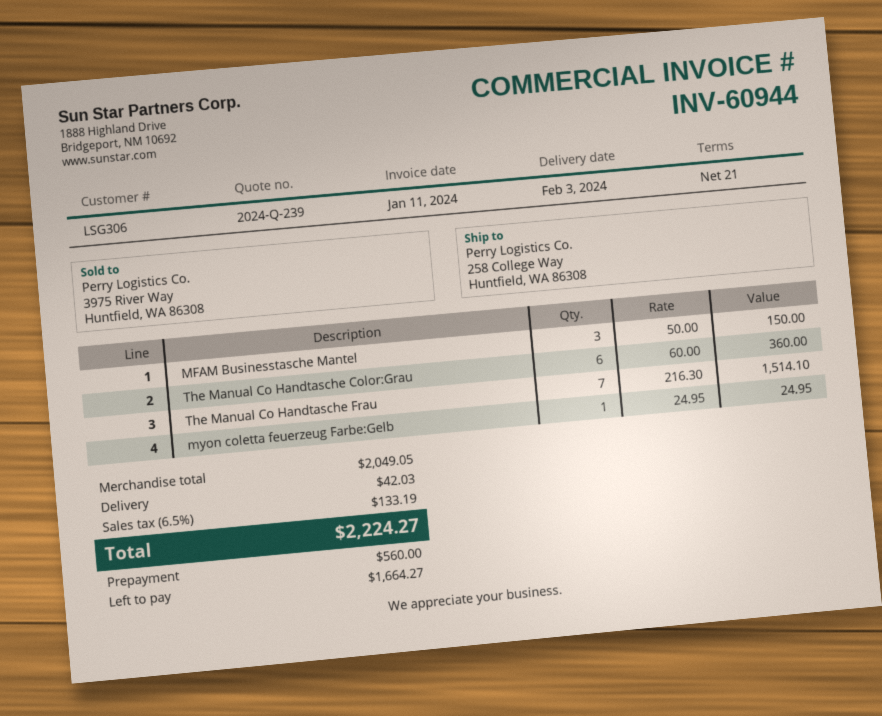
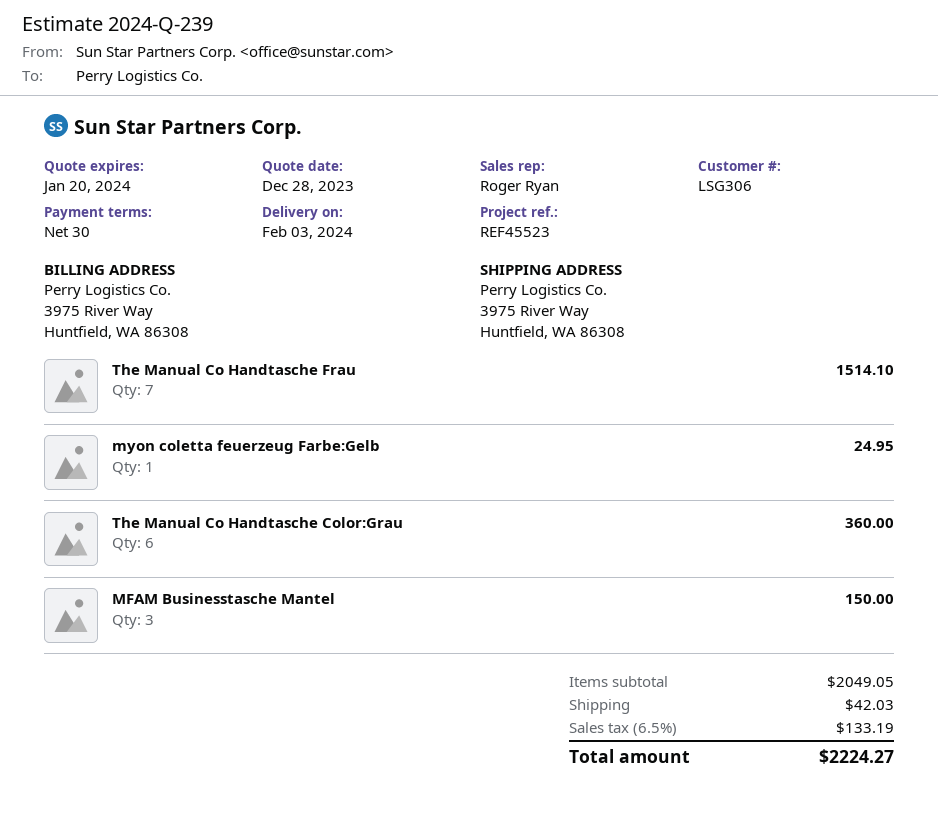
payment terms: 21 days -> 30 days
ship to: 258 College Way, Huntfield, WA 86308 -> 3975 River Way, Huntfield, WA 86308

